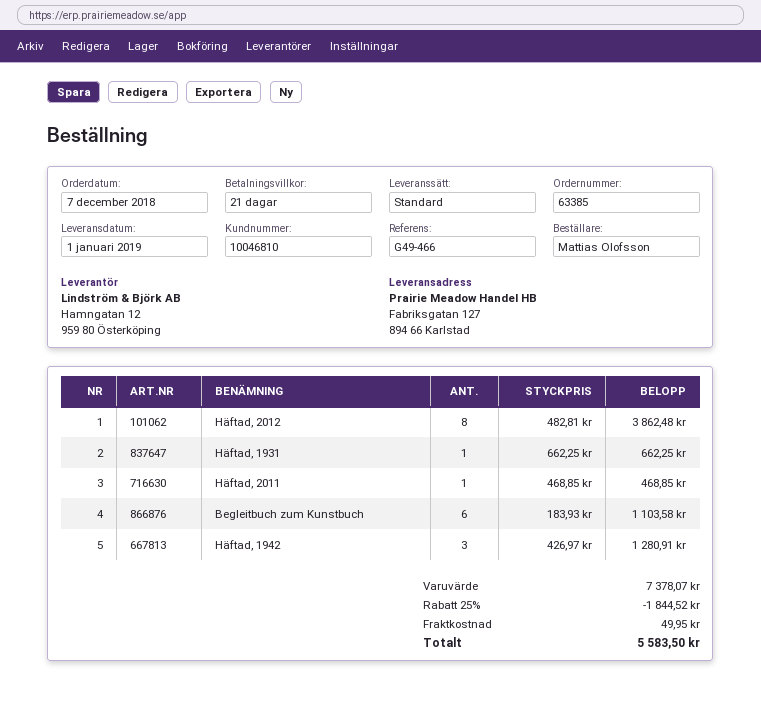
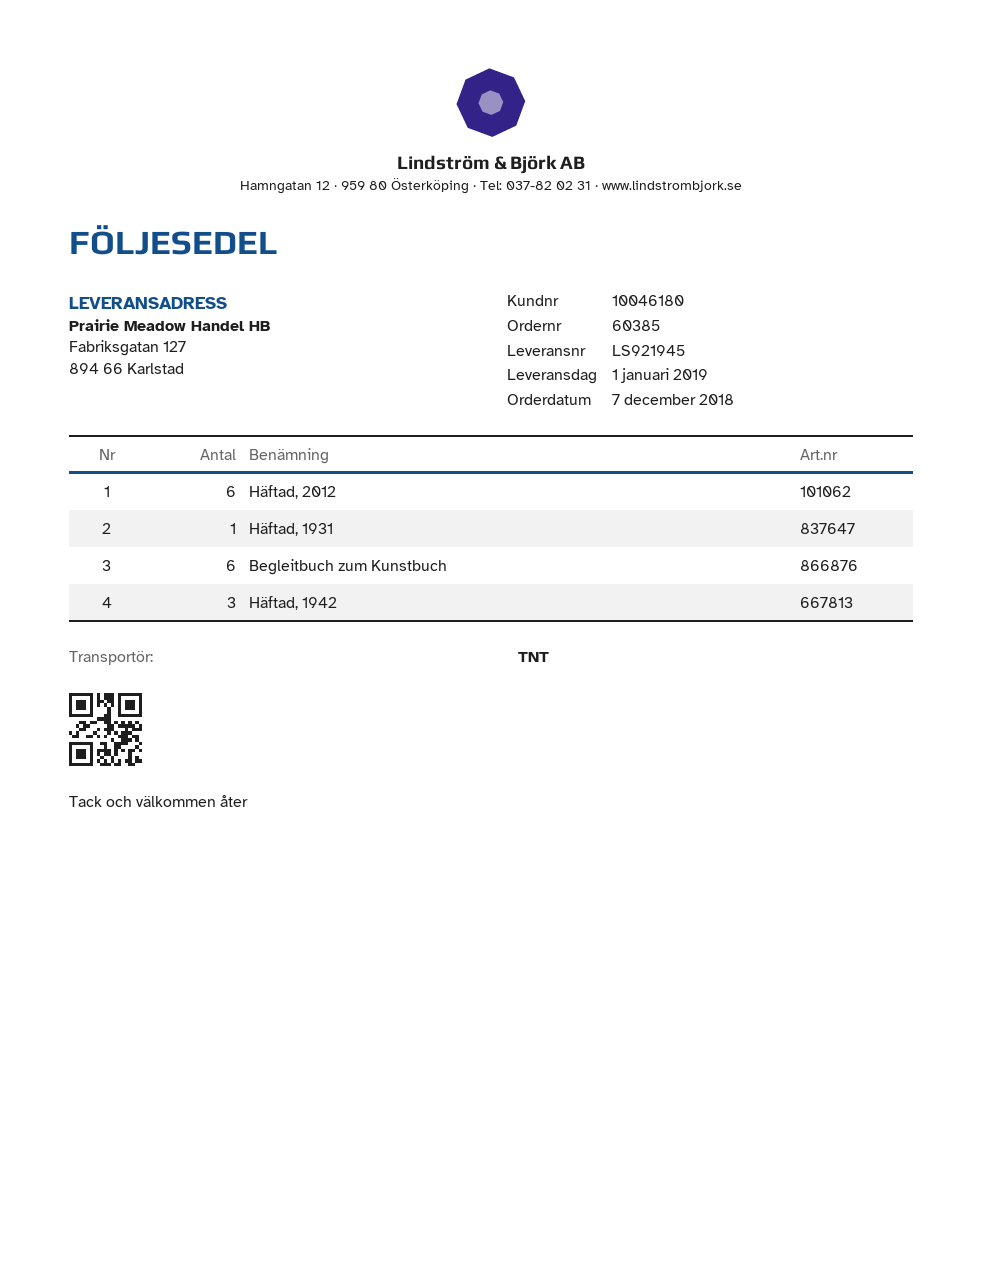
order number: 63385 -> 60385
customer number: 10046810 -> 10046180
shipping method: standard -> TNT
Häftad, 2012: 8 -> 6
Häftad, 2011: 1 -> none

